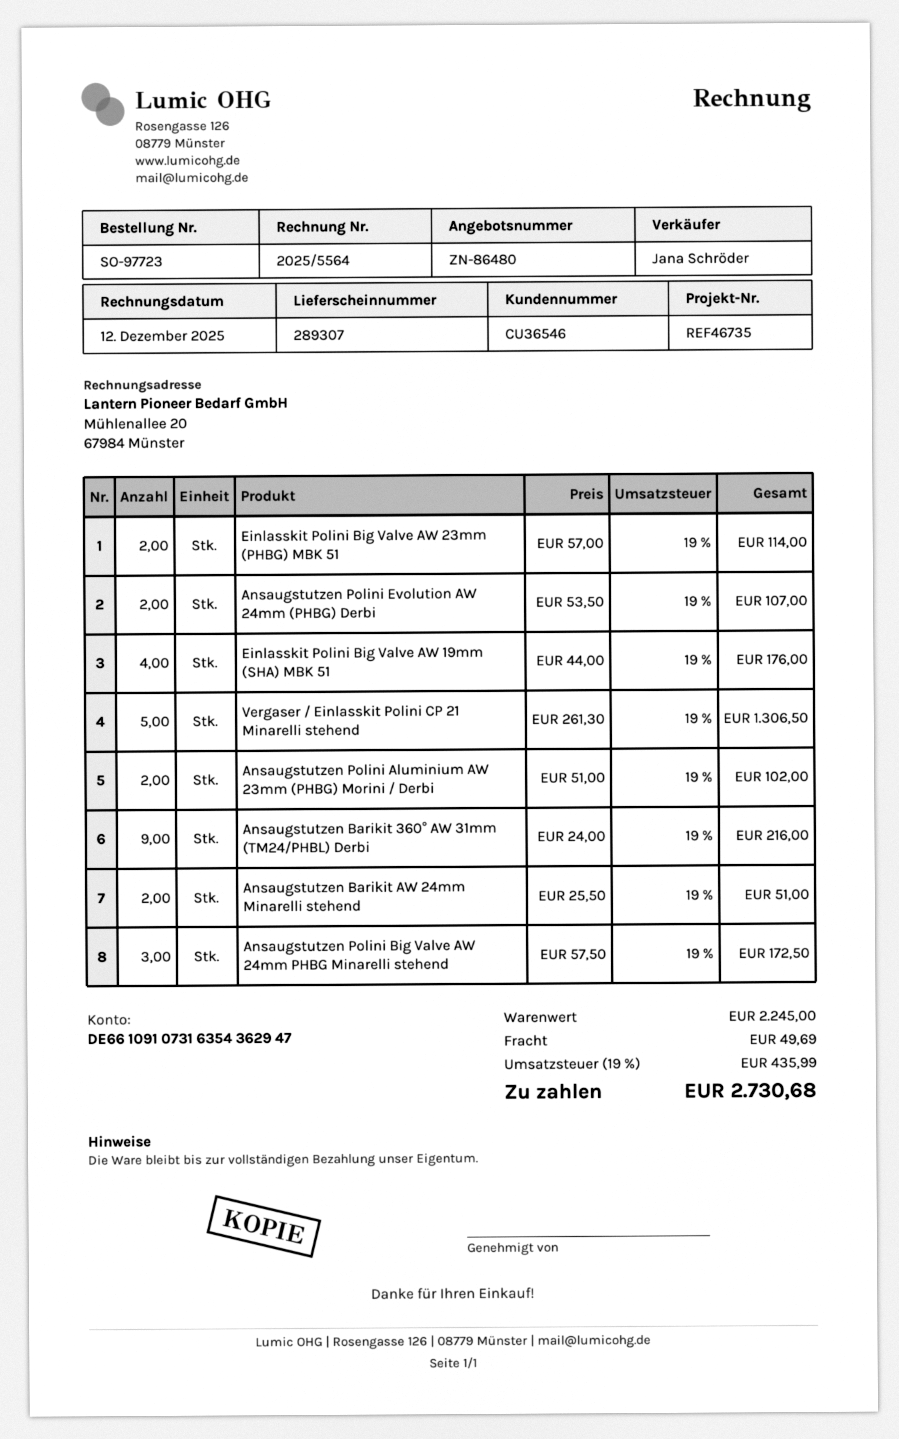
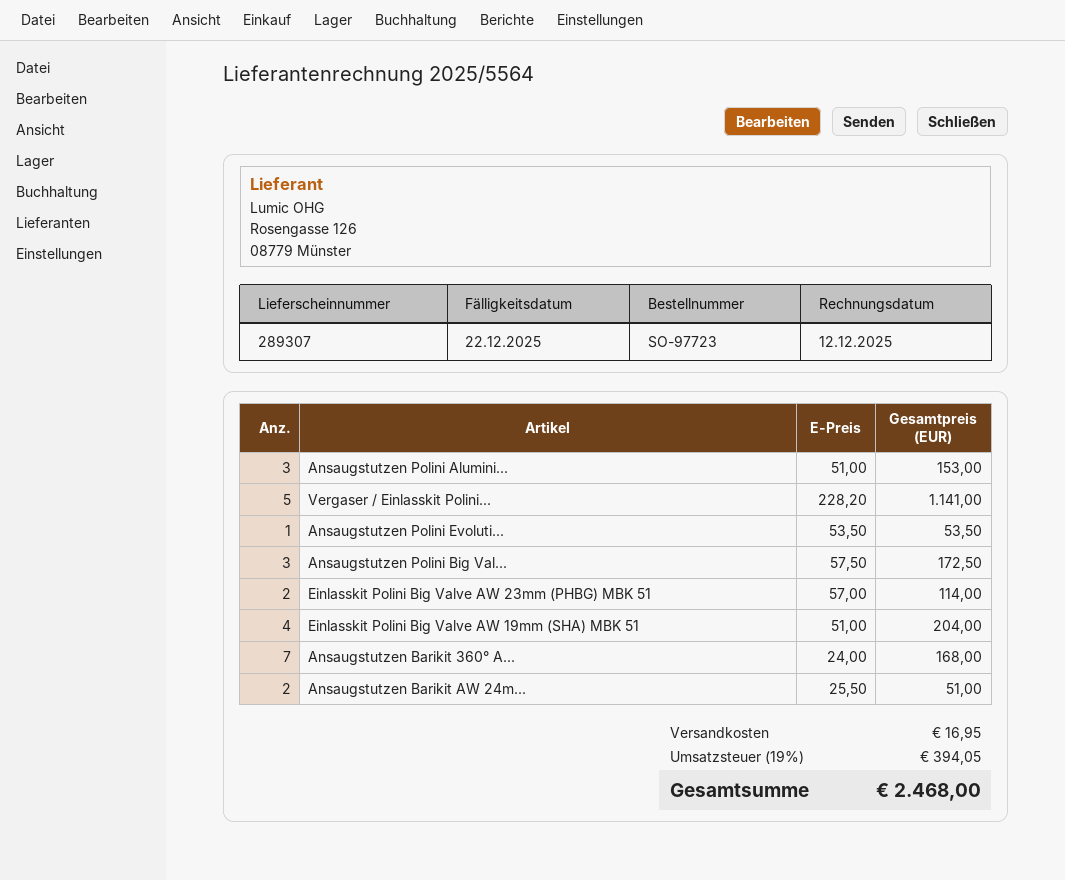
Ansaugstutzen Polini Evolution AW 24mm (PHBG) Derbi: 2 x 53.50 = 107.00 -> 1 x 53.50 = 53.50
Einlasskit Polini Big Valve AW 19mm (SHA) MBK 51: 4 x 44.00 = 176.00 -> 4 x 51.00 = 204.00
Vergaser / Einlasskit Polini CP 21 Minarelli stehend: 5 x 261.30 = 1306.50 -> 5 x 228.20 = 1141.00
Ansaugstutzen Polini Aluminium AW 23mm (PHBG) Morini / Derbi: 2 x 51.00 = 102.00 -> 3 x 51.00 = 153.00
Ansaugstutzen Barikit 360° AW 31mm (TM24/PHBL) Derbi: 9 x 24.00 = 216.00 -> 7 x 24.00 = 168.00
shipping: 49.69 -> 16.95
tax: 19% = 435.99 -> 19% = 394.05
total: 2730.68 -> 2468.00

